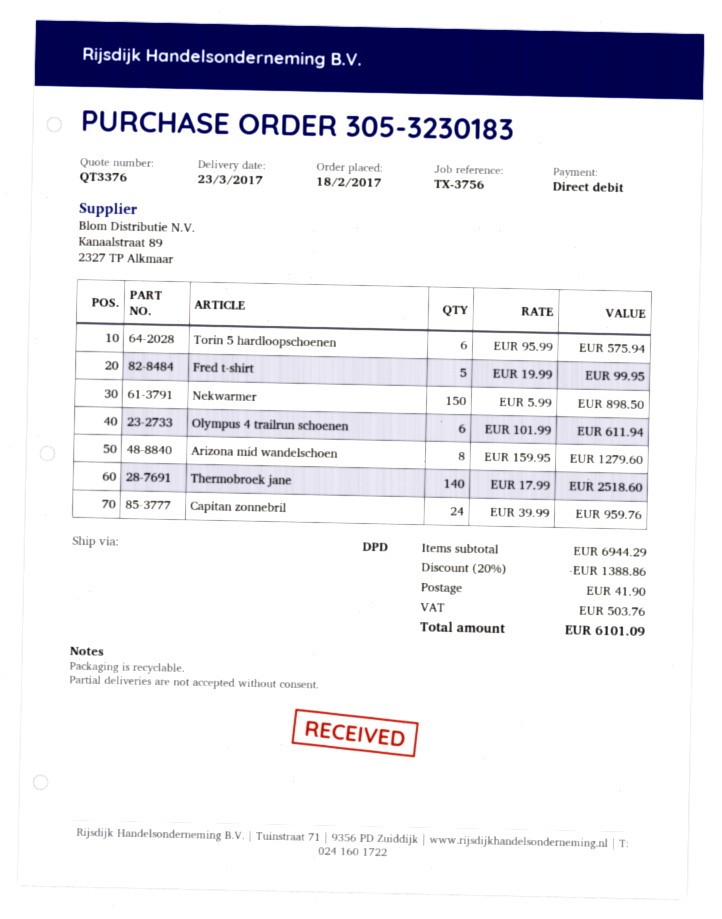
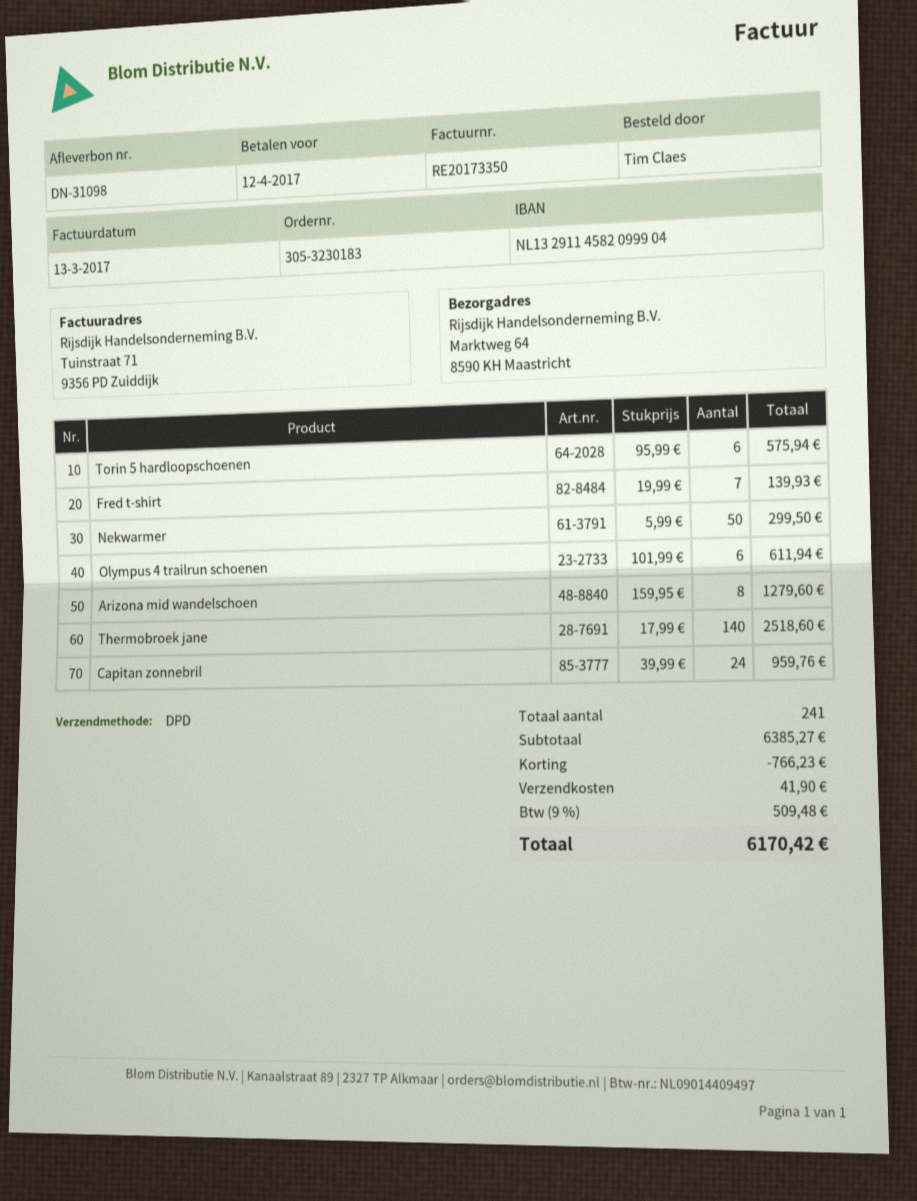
Fred t-shirt: 5 x 19.99 = 99.95 -> 7 x 19.99 = 139.93
Nekwarmer: 150 x 5.99 = 898.50 -> 50 x 5.99 = 299.50
subtotal: 6944.29 -> 6385.27
discount: 1388.86 -> 766.23
tax: 503.76 -> 509.48
total: 6101.09 -> 6170.42

